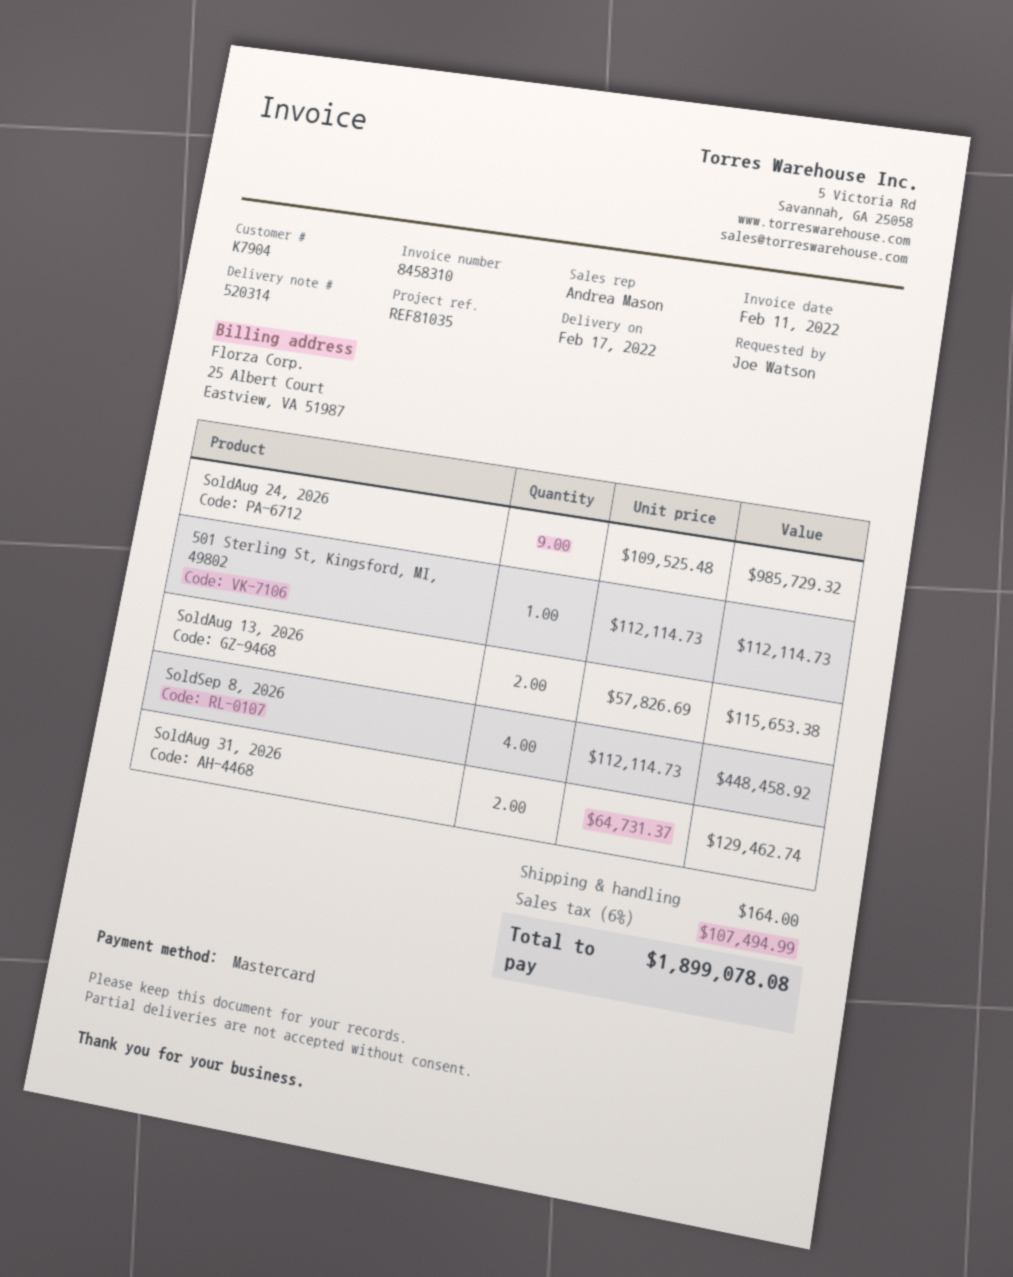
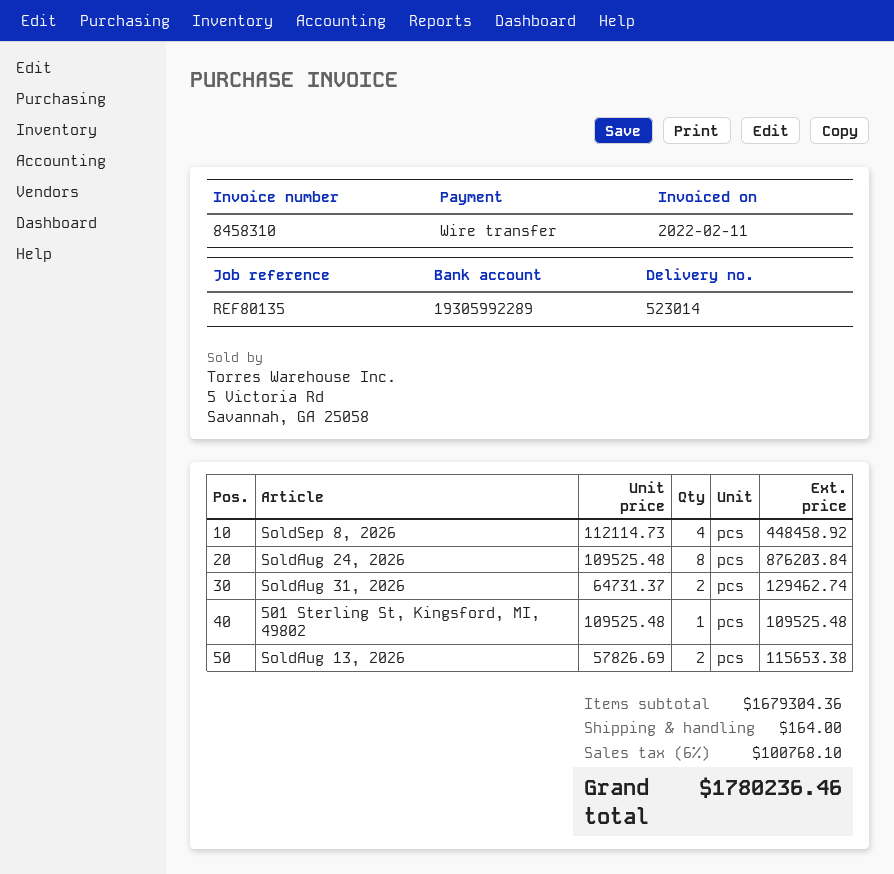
delivery note number: 520314 -> 523014
reference: REF81035 -> REF80135
payment method: Mastercard -> bank transfer
SoldAug 24, 2026: 9 x 109525.48 = 985729.32 -> 8 x 109525.48 = 876203.84
501 Sterling St, Kingsford, MI, 49802: 1 x 112114.73 = 112114.73 -> 1 x 109525.48 = 109525.48
tax: 6% = 107494.99 -> 6% = 100768.10
total: 1899078.08 -> 1780236.46

